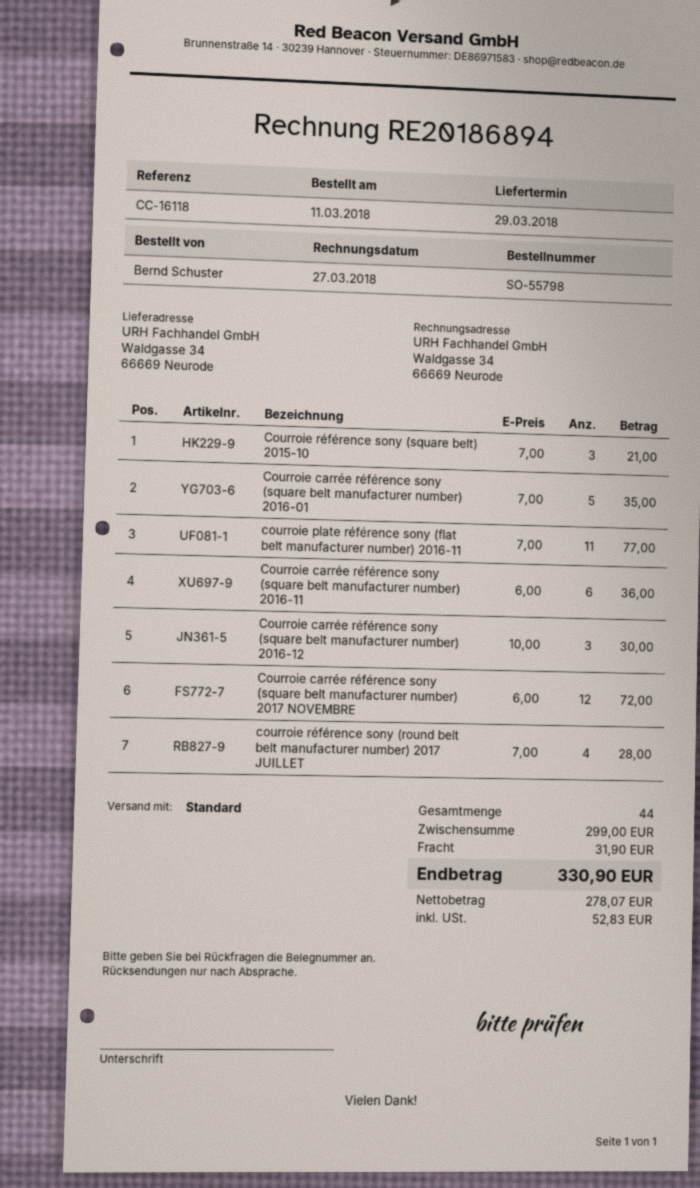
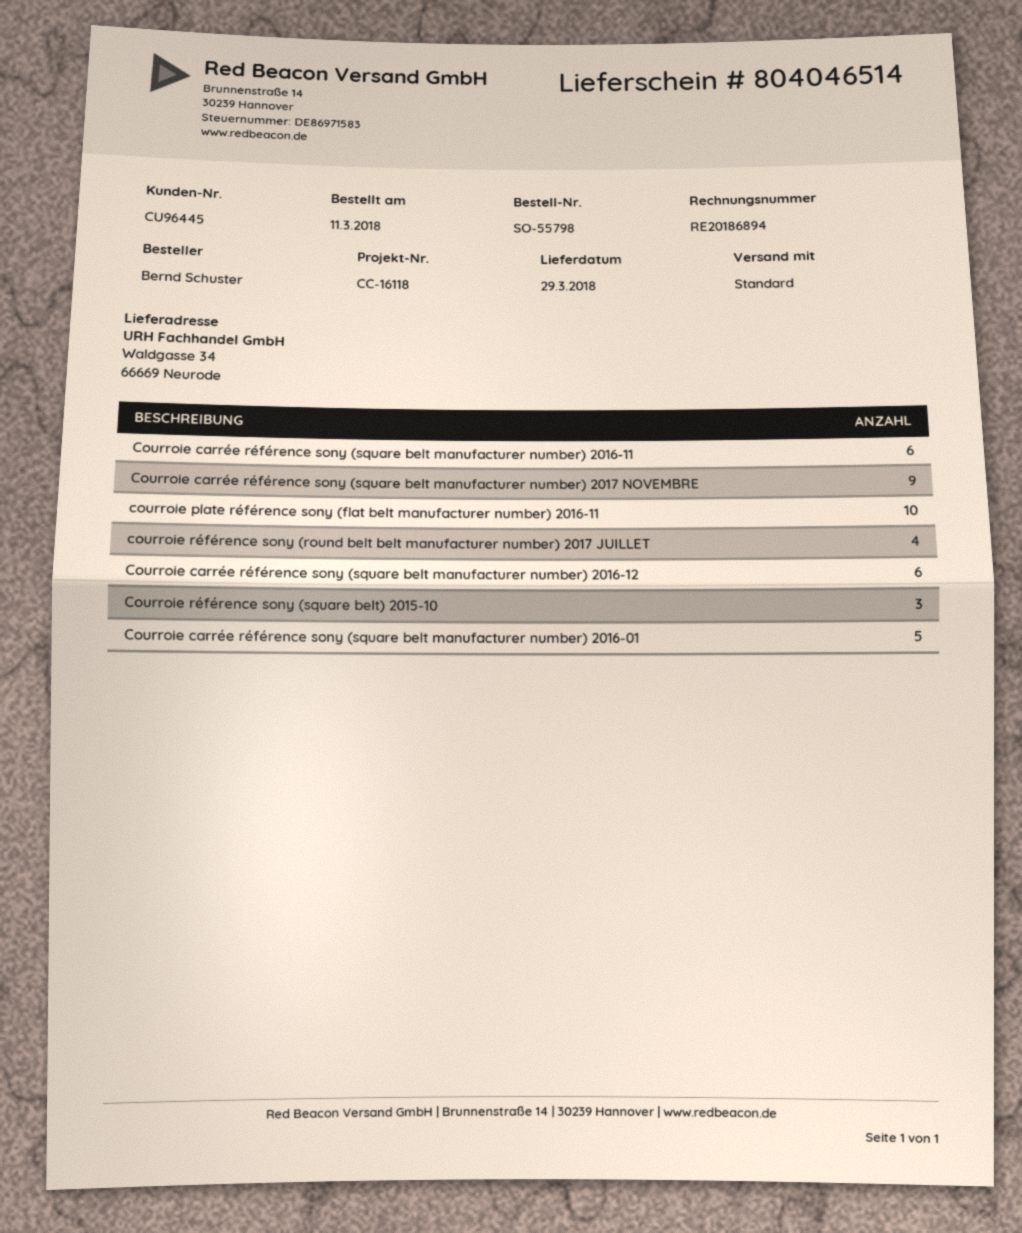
courroie plate référence sony (flat belt manufacturer number) 2016-11: 11 -> 10
Courroie carrée référence sony (square belt manufacturer number) 2016-12: 3 -> 6
Courroie carrée référence sony (square belt manufacturer number) 2017 NOVEMBRE: 12 -> 9

